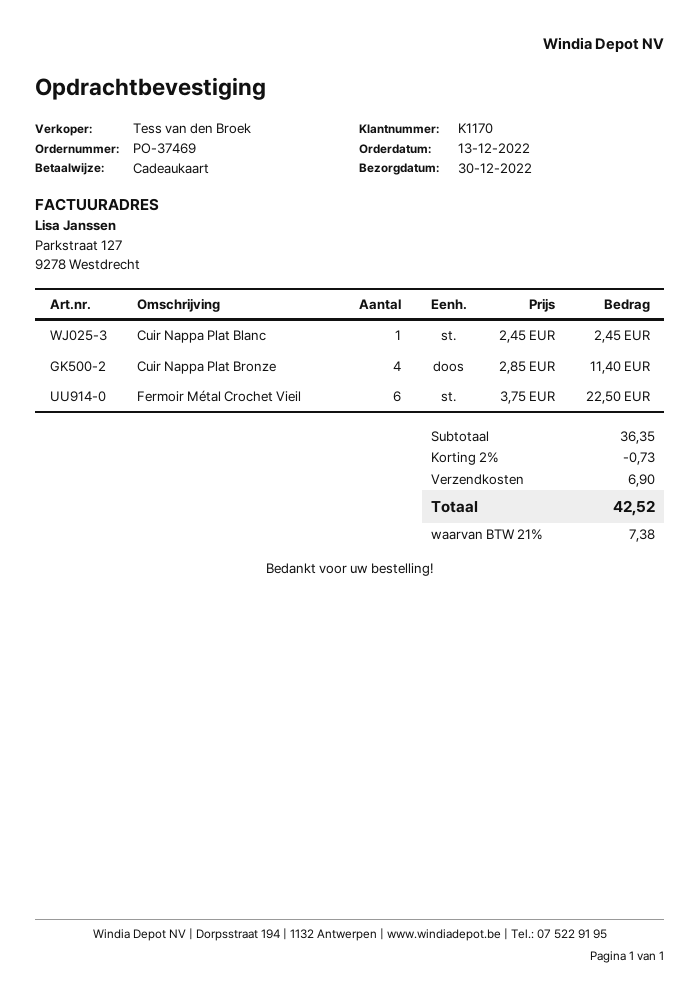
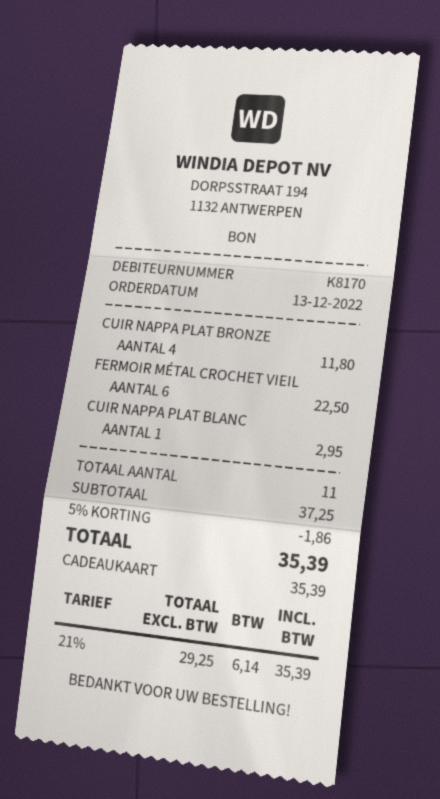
customer number: K1170 -> K8170
Cuir Nappa Plat Blanc: 1 for 2.45 -> 1 for 2.95
Cuir Nappa Plat Bronze: 4 for 11.40 -> 4 for 11.80
subtotal: 36.35 -> 37.25
discount: 2% = 0.73 -> 5% = 1.86
shipping: 6.90 -> none
tax: 21% = 7.38 -> 21% = 6.14
total: 42.52 -> 35.39

